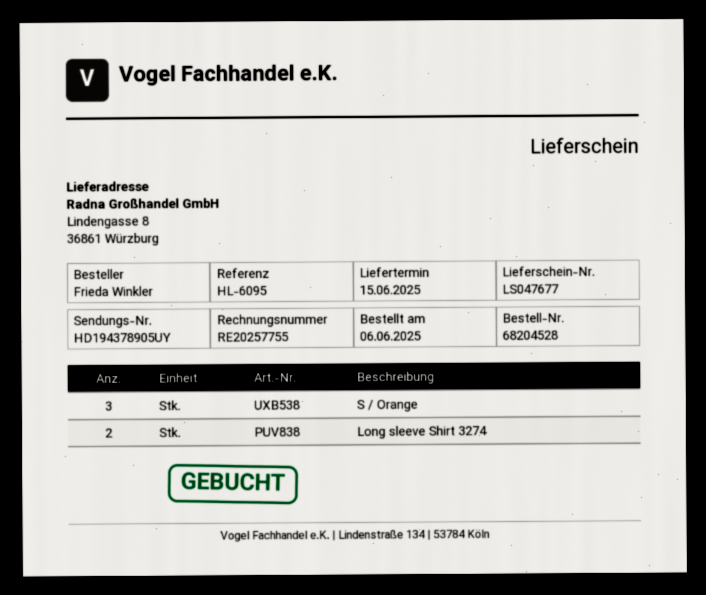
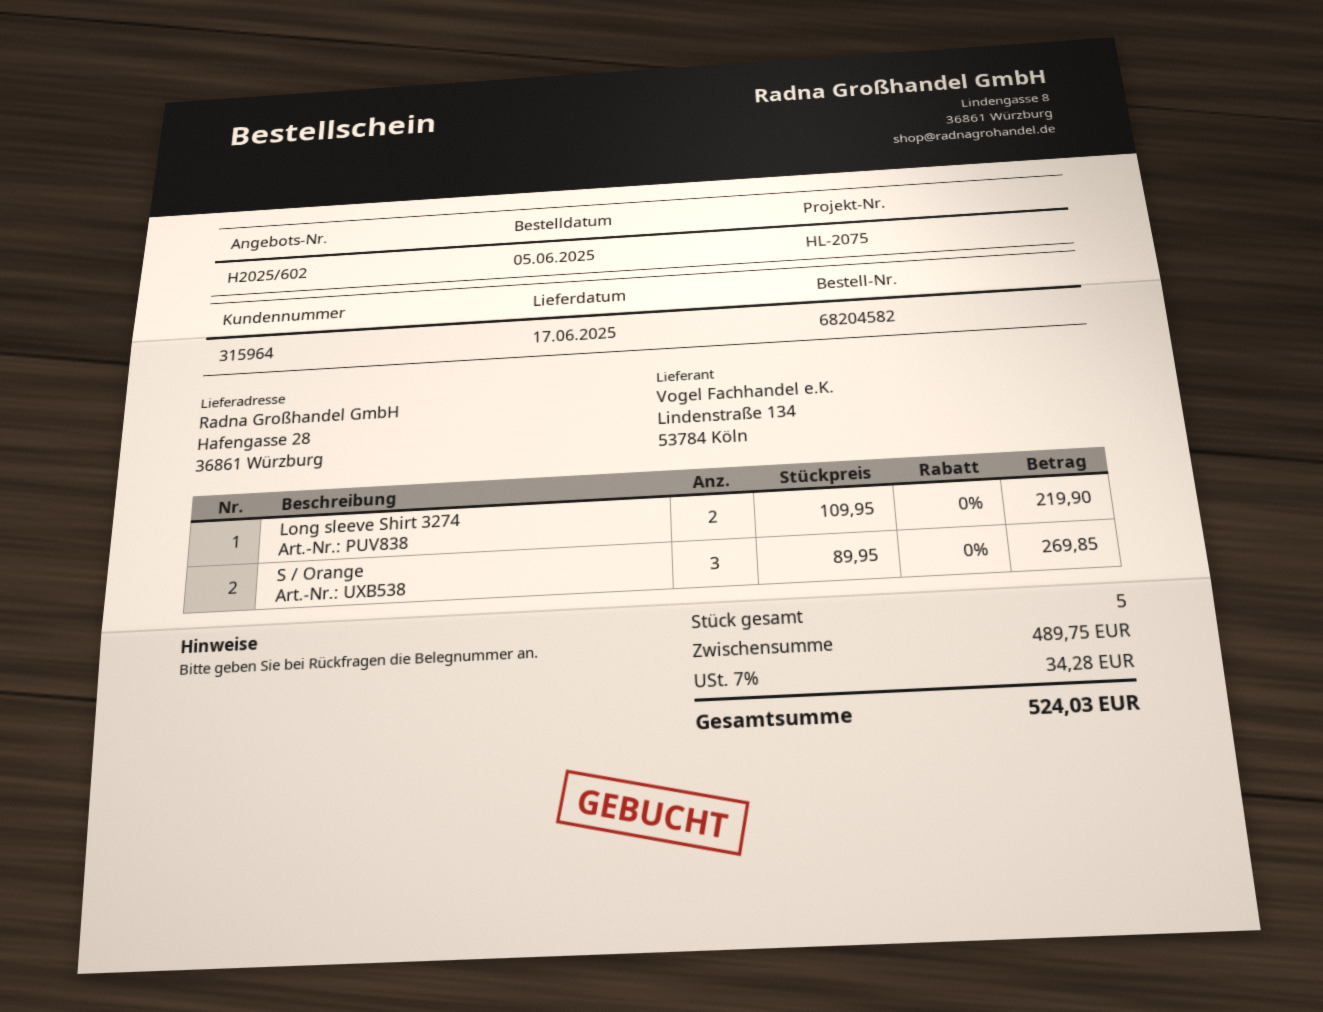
order number: 68204528 -> 68204582
order date: 2025-06-06 -> 2025-06-05
delivery date: 2025-06-15 -> 2025-06-17
reference: HL-6095 -> HL-2075
ship to: Lindengasse 8, 36861 Würzburg -> Hafengasse 28, 36861 Würzburg

